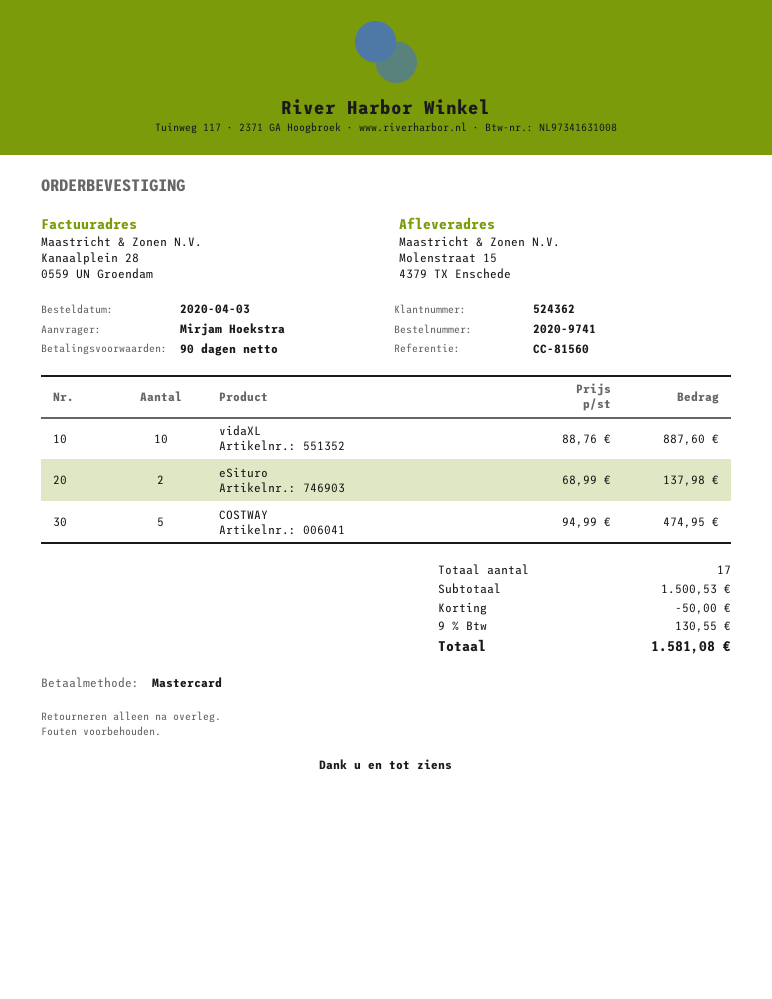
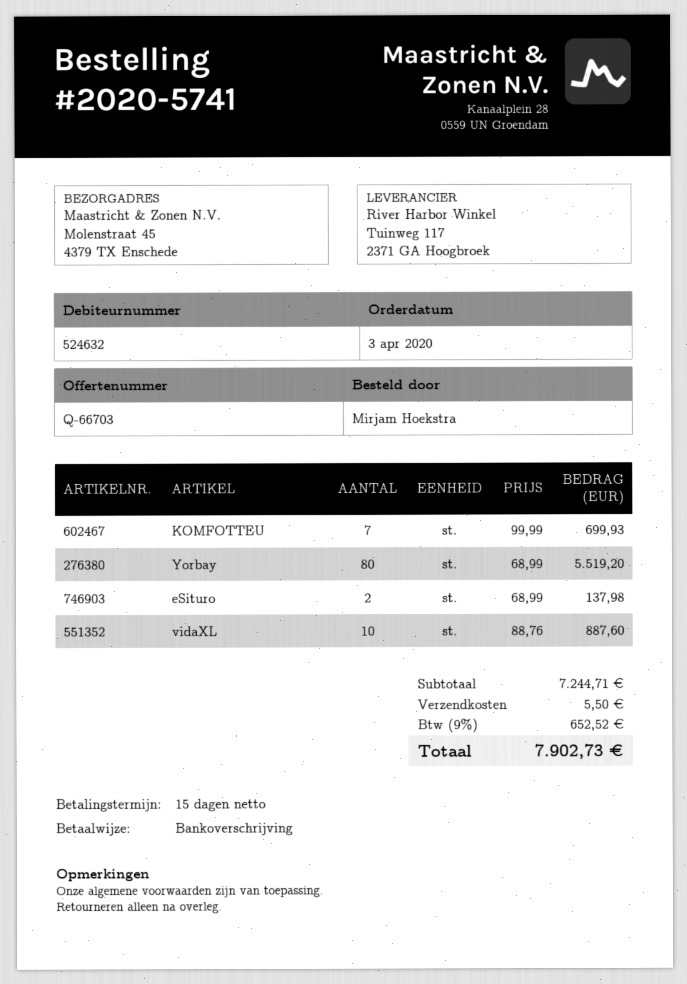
order number: 2020-9741 -> 2020-5741
payment terms: 90 days -> 15 days
customer number: 524362 -> 524632
payment method: Mastercard -> bank transfer
ship to: Molenstraat 15, 4379 TX Enschede -> Molenstraat 45, 4379 TX Enschede
COSTWAY: 5 x 94.99 = 474.95 -> none
KOMFOTTEU: none -> 7 x 99.99 = 699.93
Yorbay: none -> 80 x 68.99 = 5519.20
subtotal: 1500.53 -> 7244.71
discount: 50.00 -> none
shipping: none -> 5.50
tax: 9% = 130.55 -> 9% = 652.52
total: 1581.08 -> 7902.73

